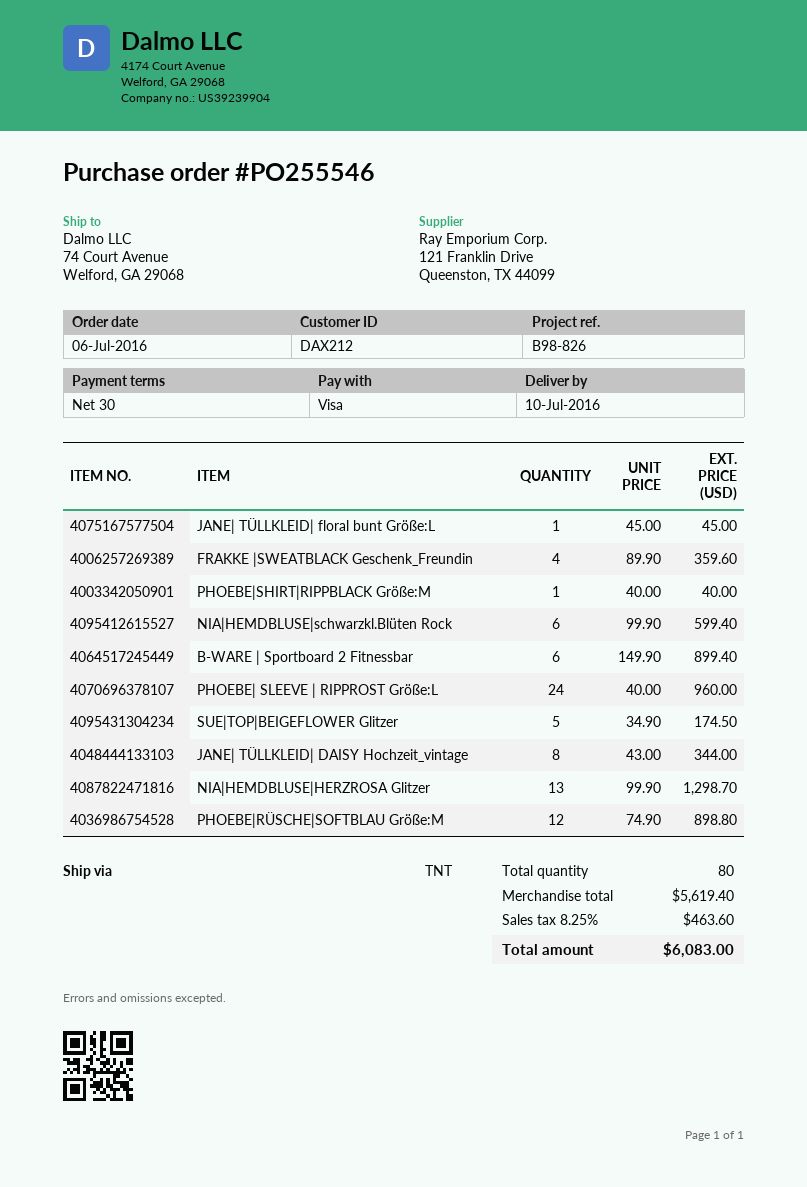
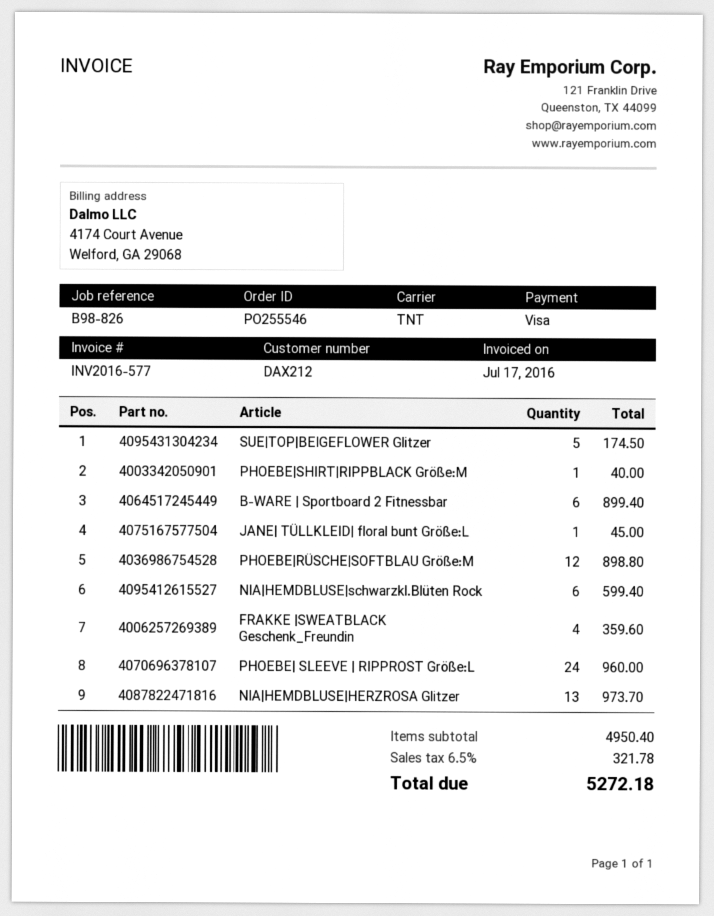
JANE| TÜLLKLEID| DAISY Hochzeit_vintage: 8 for 344.00 -> none
NIA|HEMDBLUSE|HERZROSA Glitzer: 13 for 1298.70 -> 13 for 973.70
subtotal: 5619.40 -> 4950.40
tax: 8.25% = 463.60 -> 6.5% = 321.78
total: 6083.00 -> 5272.18

